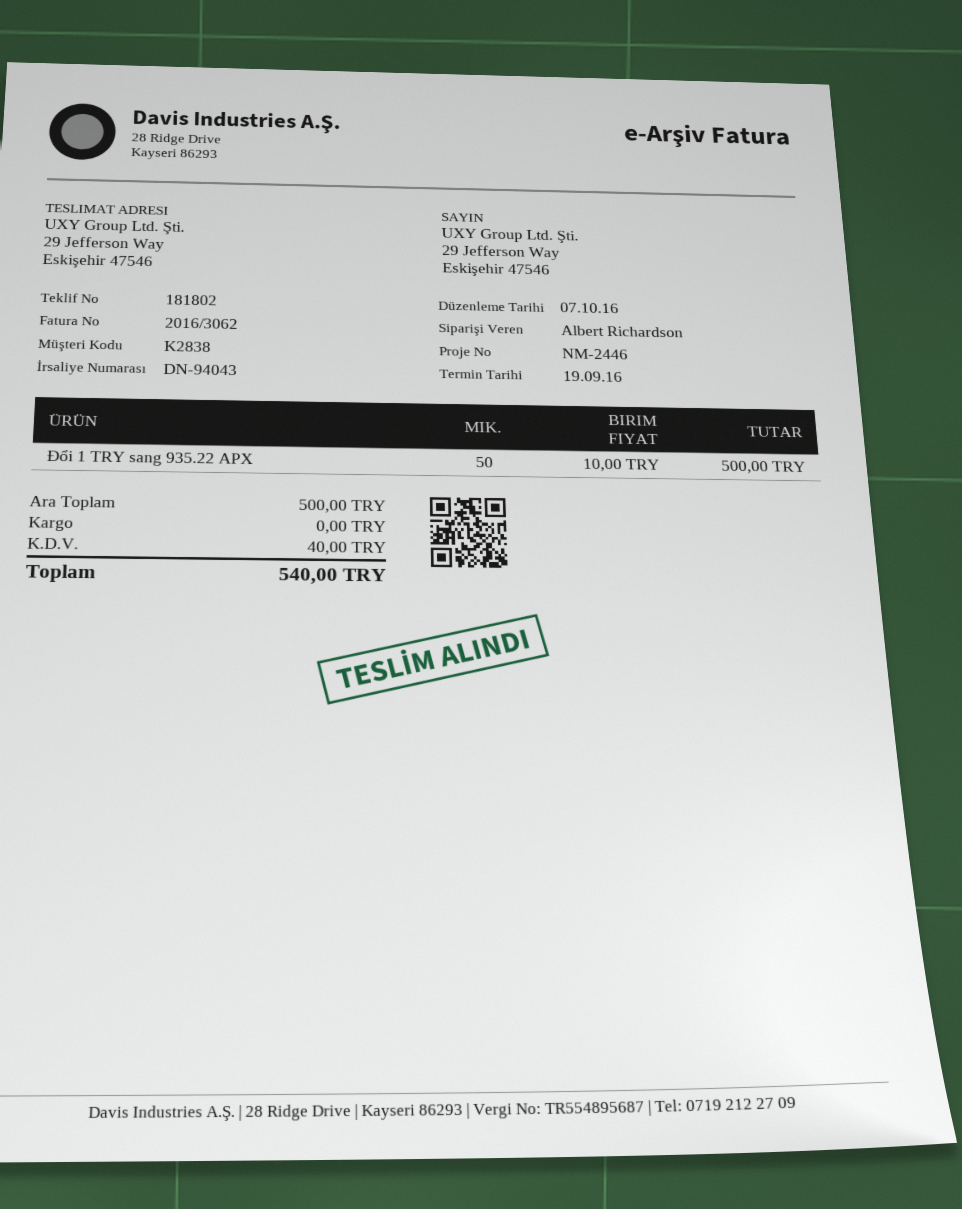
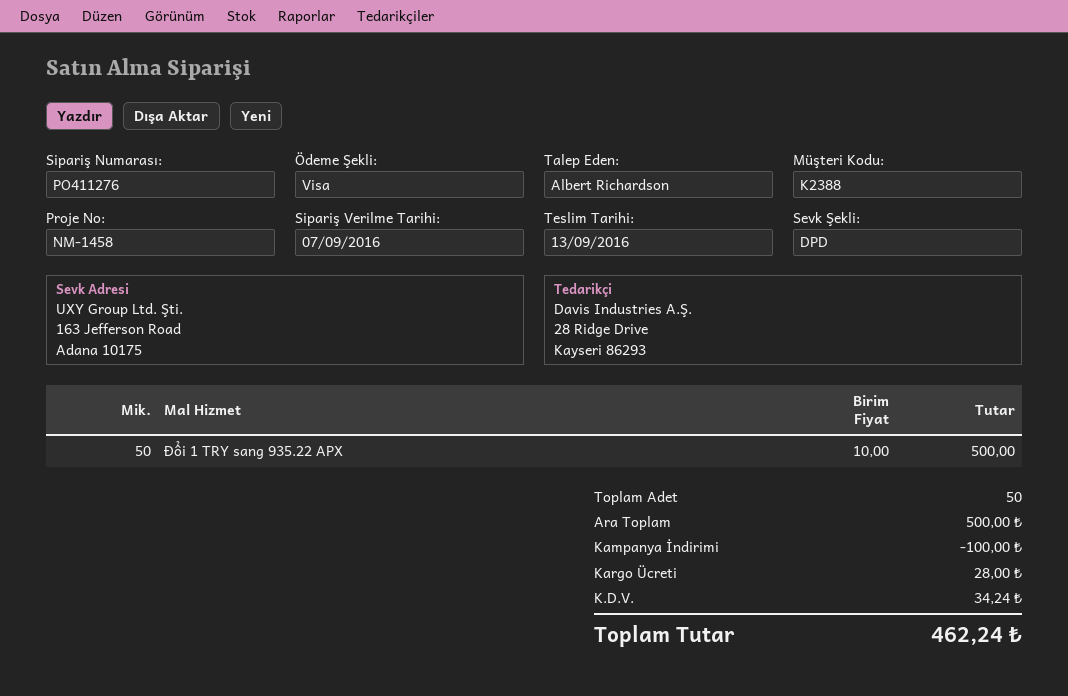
delivery date: 2016-09-19 -> 2016-09-13
customer number: K2838 -> K2388
reference: NM-2446 -> NM-1458
ship to: 29 Jefferson Way, Eskişehir 47546 -> 163 Jefferson Road, Adana 10175
discount: none -> 100.00
shipping: 0.00 -> 28.00
tax: 40.00 -> 34.24
total: 540.00 -> 462.24

